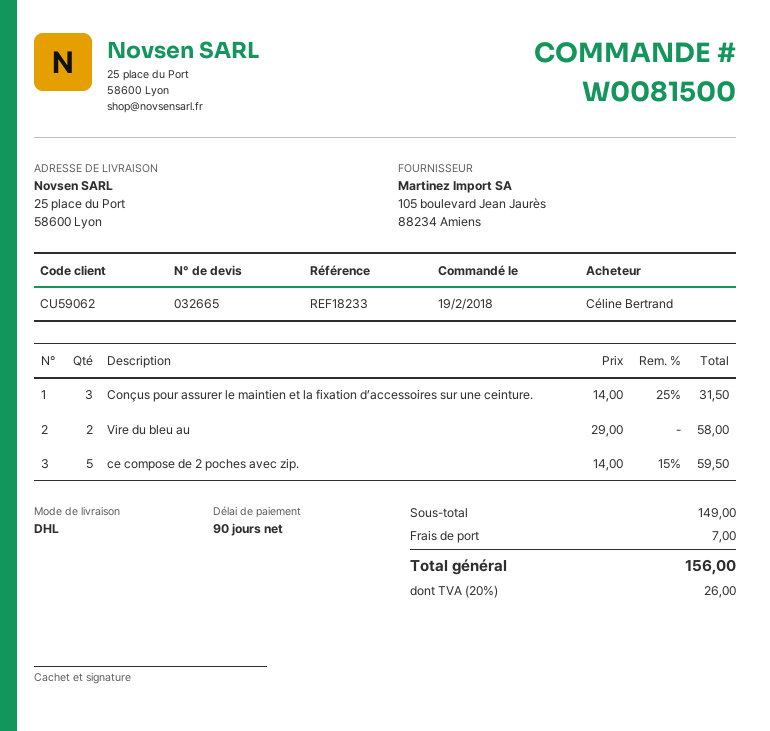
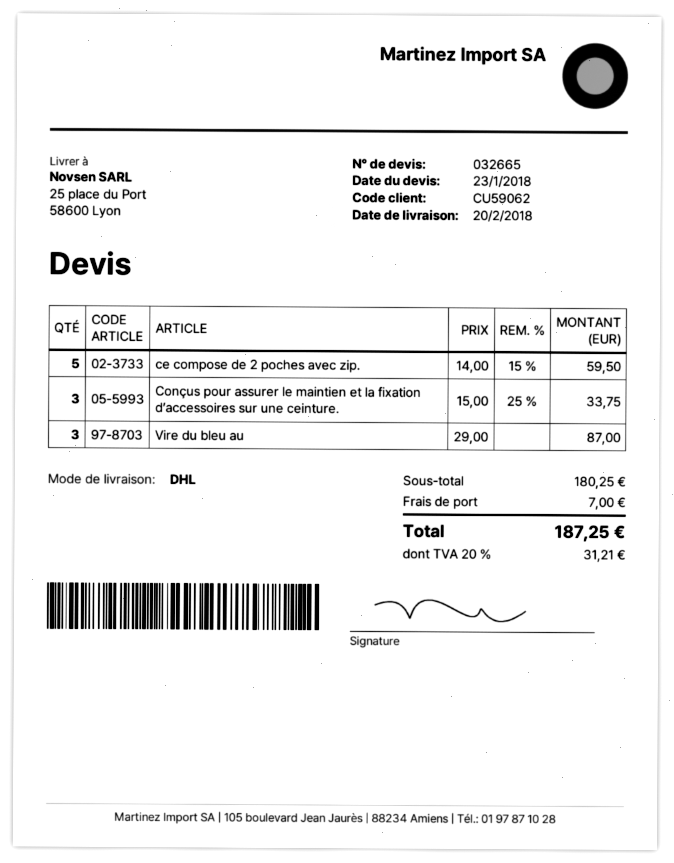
Conçus pour assurer le maintien et la fixation d’accessoires sur une ceinture.: 3 x 14.00 - 25% = 31.50 -> 3 x 15.00 - 25% = 33.75
Vire du bleu au: 2 x 29.00 = 58.00 -> 3 x 29.00 = 87.00
subtotal: 149.00 -> 180.25
tax: 20% = 26.00 -> 20% = 31.21
total: 156.00 -> 187.25

